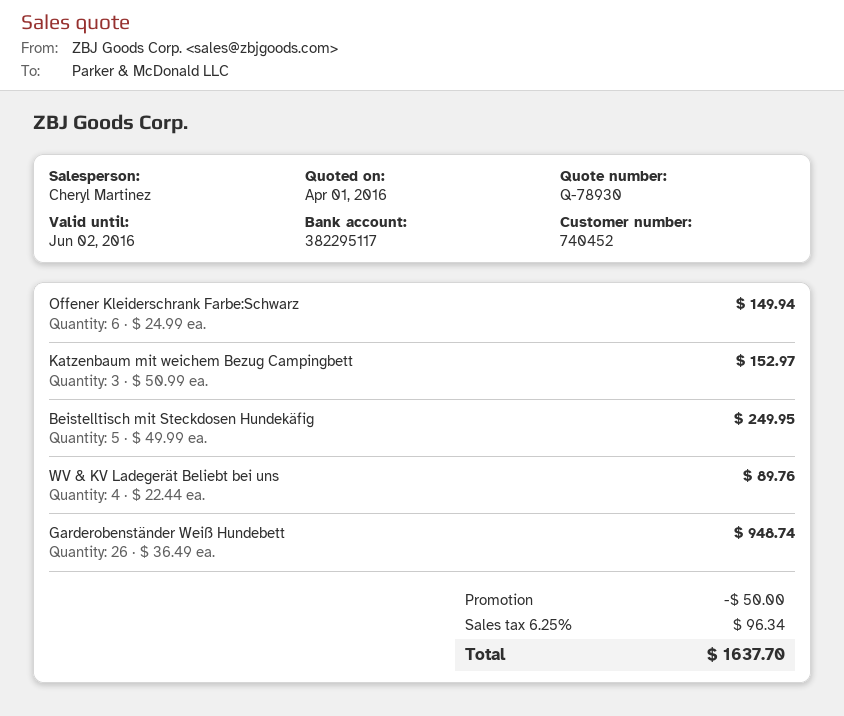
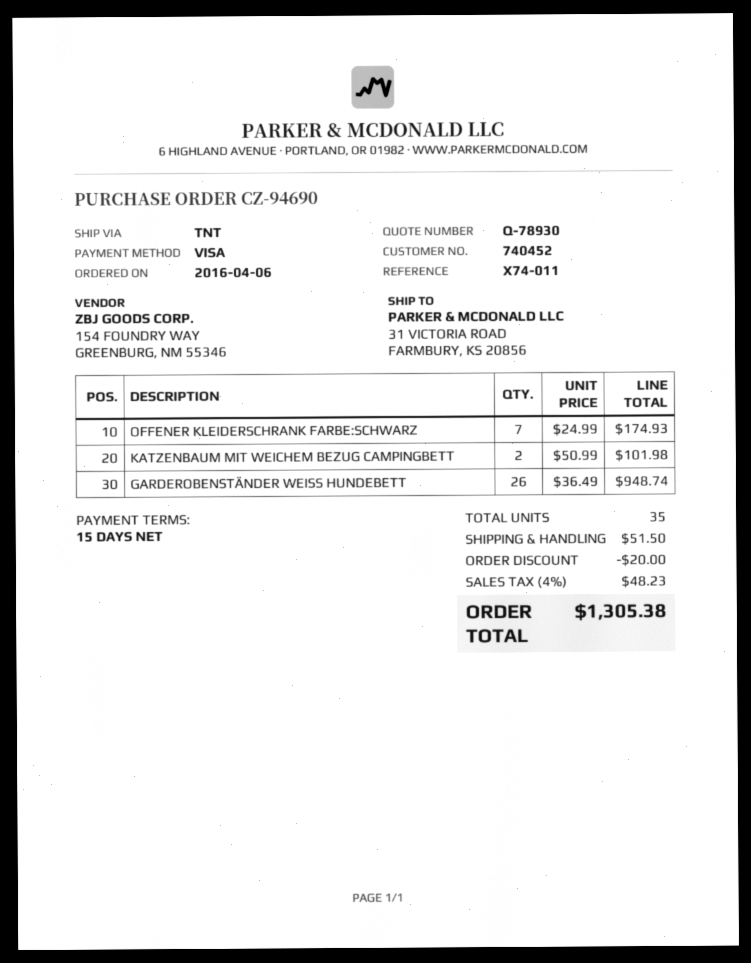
Offener Kleiderschrank Farbe:Schwarz: 6 x 24.99 = 149.94 -> 7 x 24.99 = 174.93
Katzenbaum mit weichem Bezug Campingbett: 3 x 50.99 = 152.97 -> 2 x 50.99 = 101.98
Beistelltisch mit Steckdosen Hundekäfig: 5 x 49.99 = 249.95 -> none
WV & KV Ladegerät Beliebt bei uns: 4 x 22.44 = 89.76 -> none
discount: 50.00 -> 20.00
shipping: none -> 51.50
tax: 6.25% = 96.34 -> 4% = 48.23
total: 1637.70 -> 1305.38

